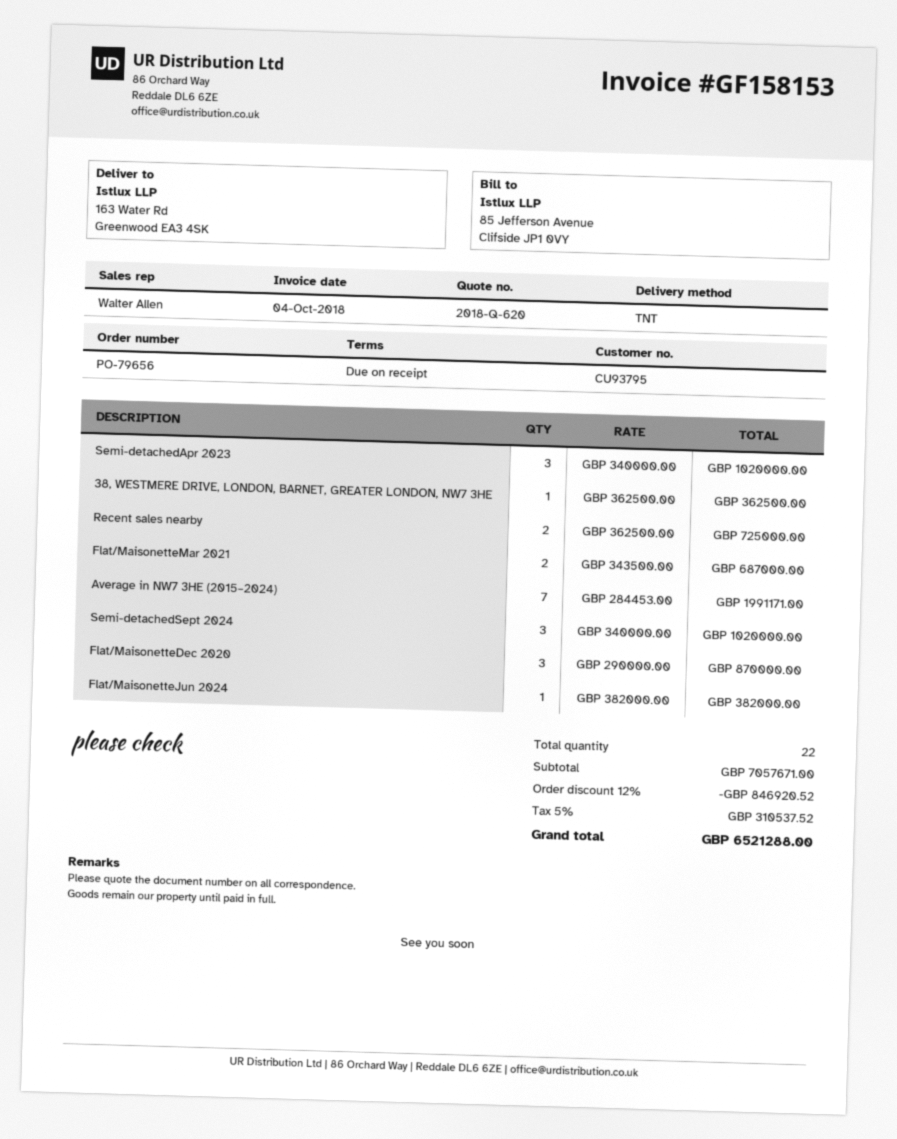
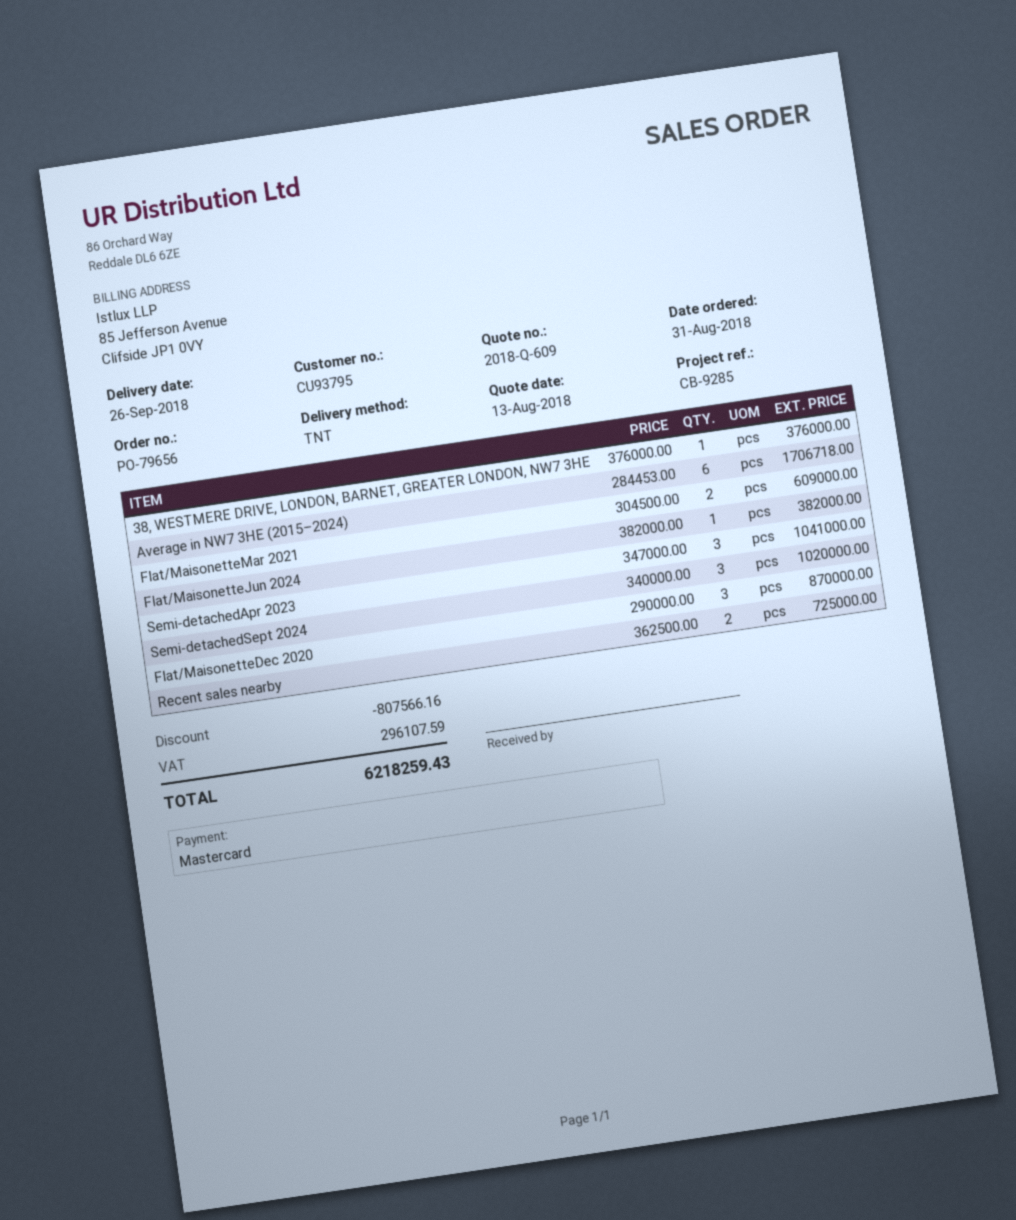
quote number: 2018-Q-620 -> 2018-Q-609
Semi-detachedApr 2023: 3 x 340000.00 = 1020000.00 -> 3 x 347000.00 = 1041000.00
38, WESTMERE DRIVE, LONDON, BARNET, GREATER LONDON, NW7 3HE: 1 x 362500.00 = 362500.00 -> 1 x 376000.00 = 376000.00
Flat/MaisonetteMar 2021: 2 x 343500.00 = 687000.00 -> 2 x 304500.00 = 609000.00
Average in NW7 3HE (2015–2024): 7 x 284453.00 = 1991171.00 -> 6 x 284453.00 = 1706718.00
discount: 846920.52 -> 807566.16
tax: 310537.52 -> 296107.59
total: 6521288.00 -> 6218259.43

